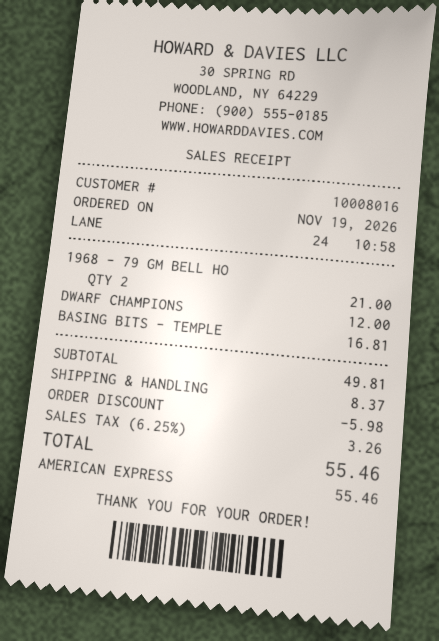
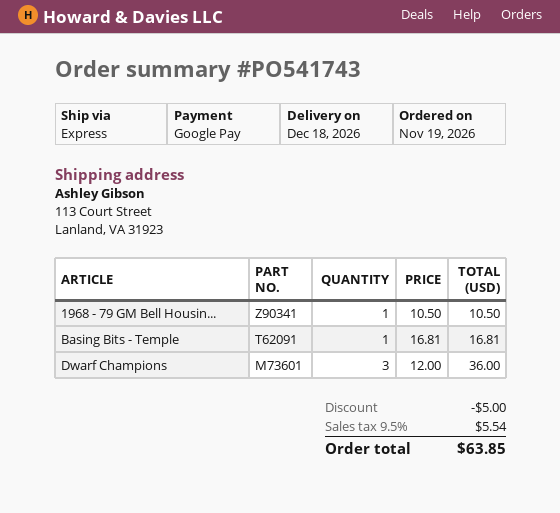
payment method: American Express -> Google Pay
1968 - 79 GM BELL HO: 2 for 21.00 -> 1 for 10.50
DWARF CHAMPIONS: 1 for 12.00 -> 3 for 36.00
discount: 5.98 -> 5.00
shipping: 8.37 -> none
tax: 6.25% = 3.26 -> 9.5% = 5.54
total: 55.46 -> 63.85

